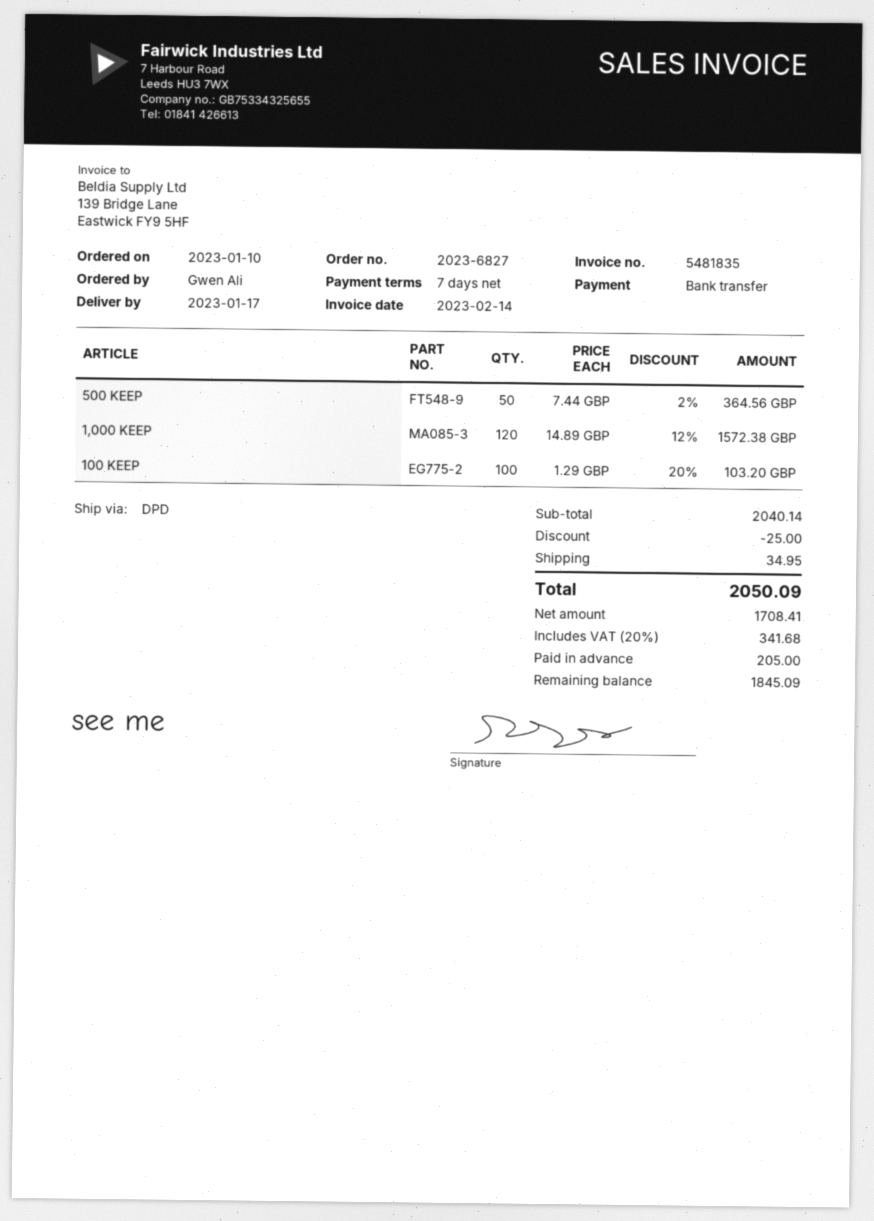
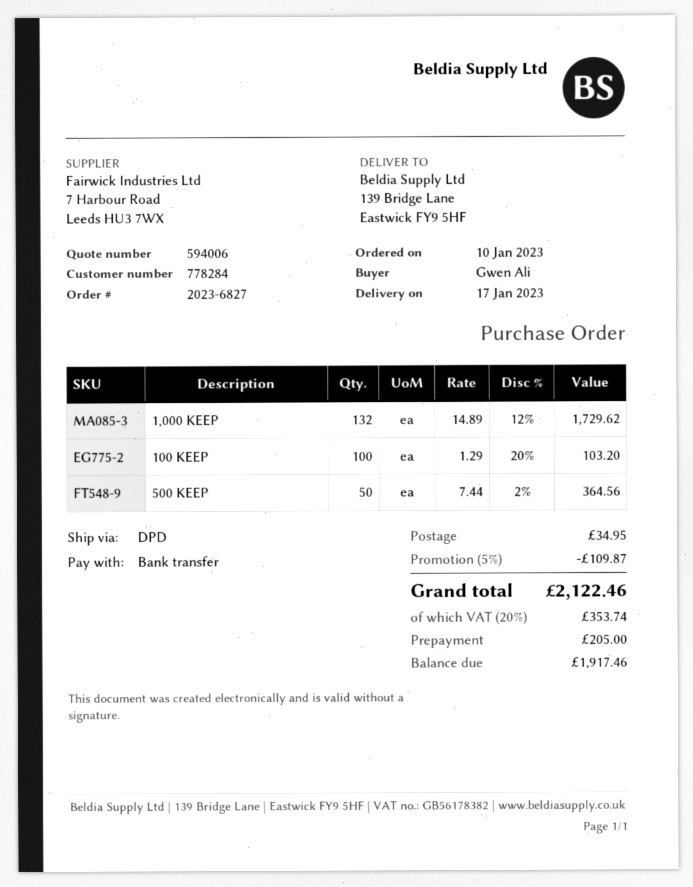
1,000 KEEP: 120 x 14.89 - 12% = 1572.38 -> 132 x 14.89 - 12% = 1729.62
discount: 25.00 -> 109.87
tax: 20% = 341.68 -> 20% = 353.74
total: 2050.09 -> 2122.46
balance: 1845.09 -> 1917.46

